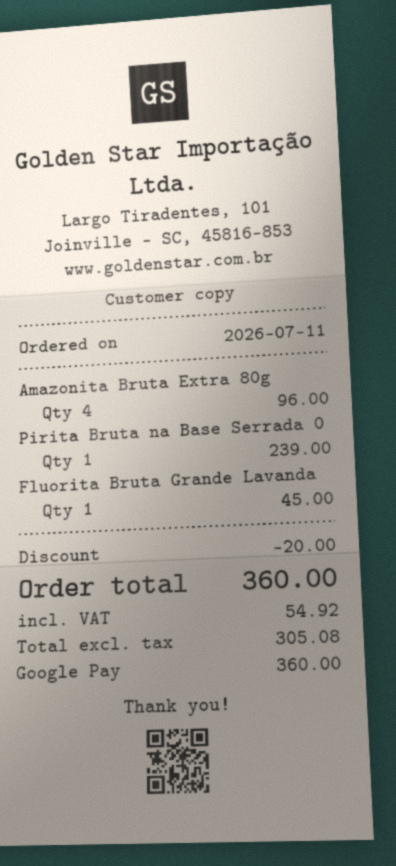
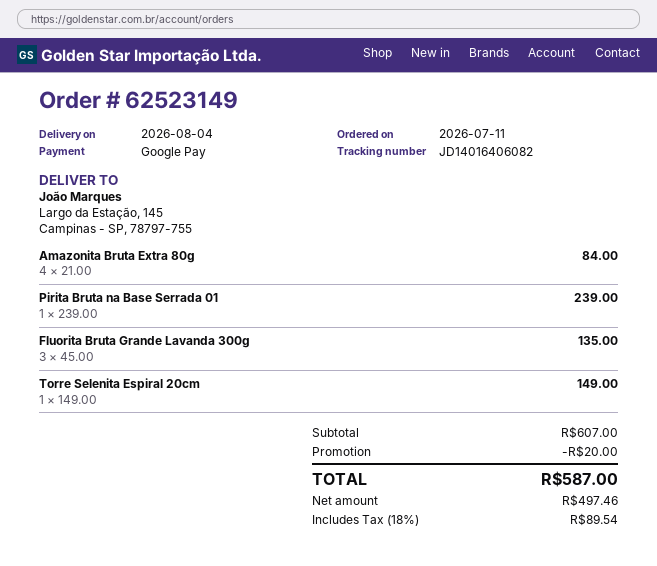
Amazonita Bruta Extra 80g: 4 for 96.00 -> 4 for 84.00
Fluorita Bruta Grande Lavanda: 1 for 45.00 -> 3 for 135.00
Torre Selenita Espiral 20cm: none -> 1 for 149.00
net: 305.08 -> 497.46
tax: 54.92 -> 89.54
total: 360.00 -> 587.00

